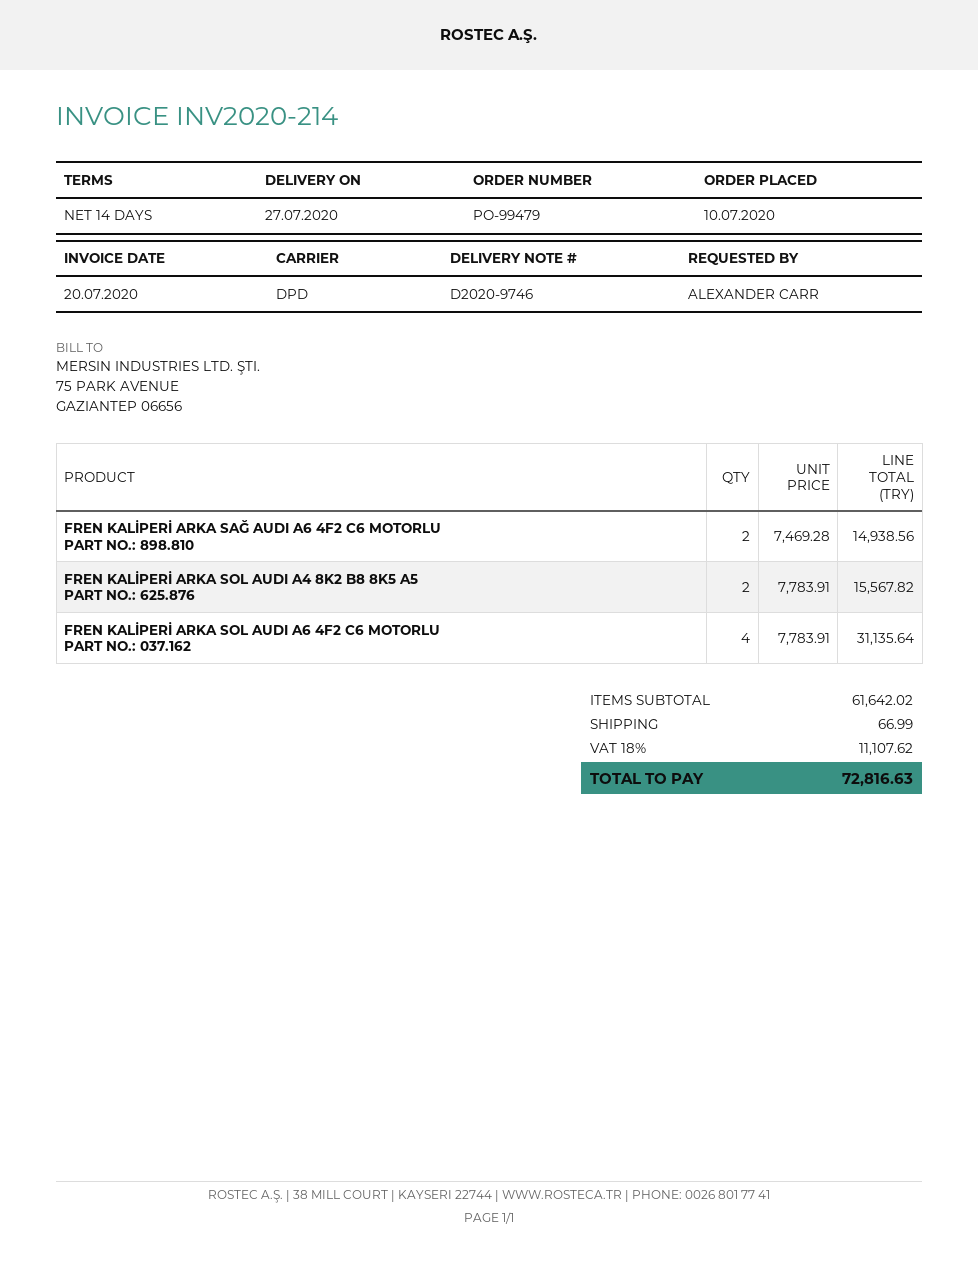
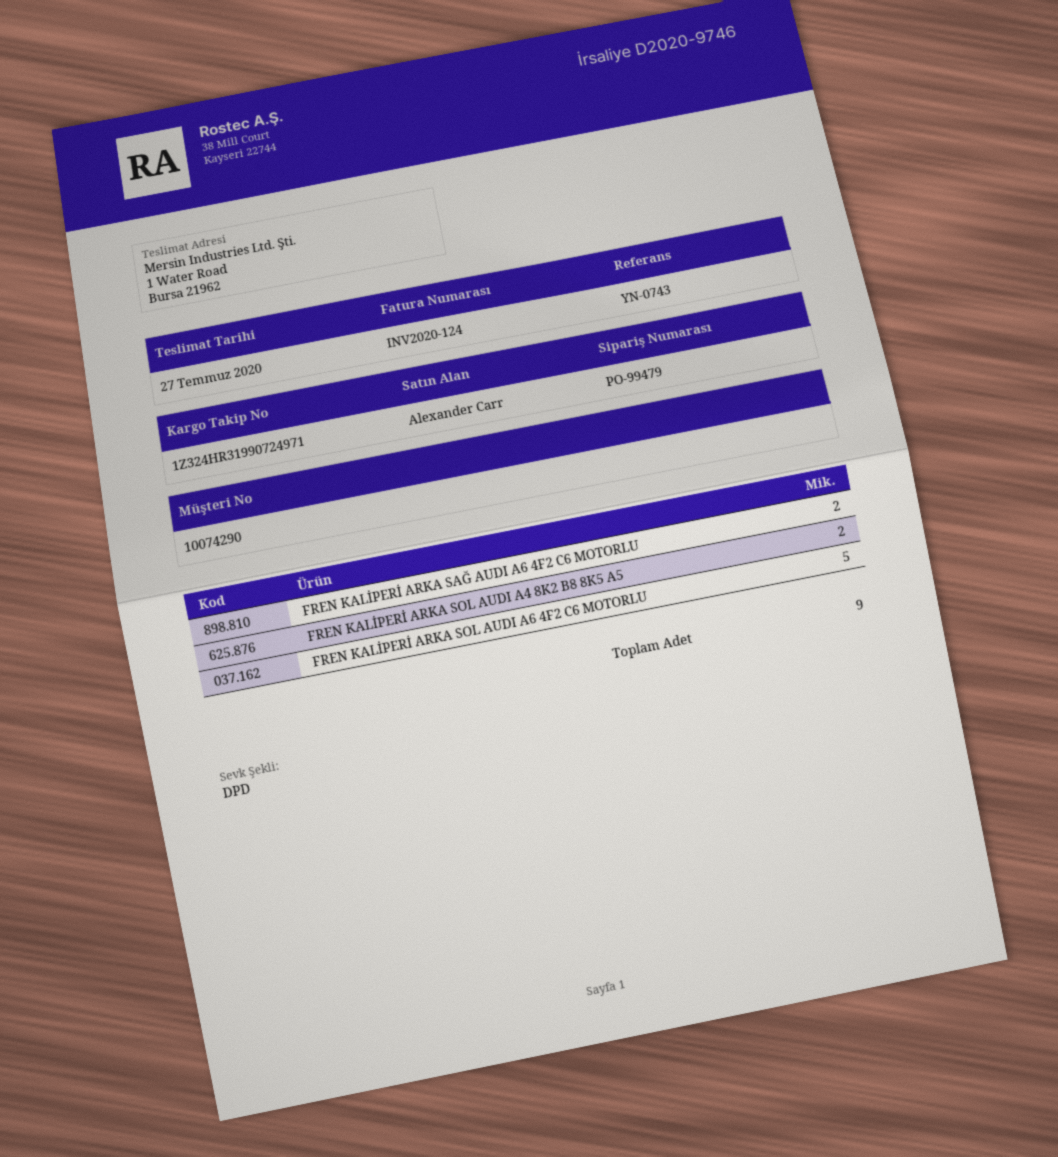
invoice number: INV2020-214 -> INV2020-124
FREN KALİPERİ ARKA SOL AUDI A6 4F2 C6 MOTORLU: 4 -> 5

